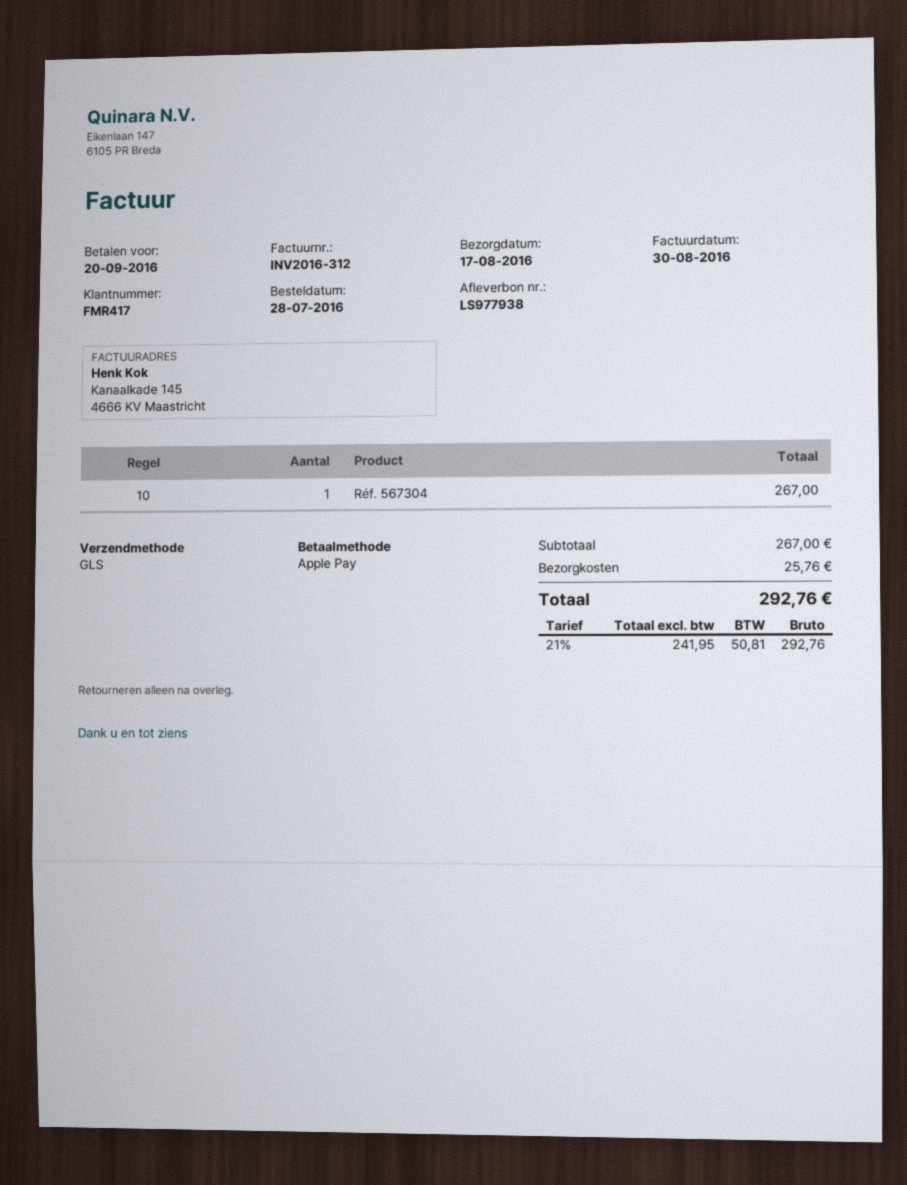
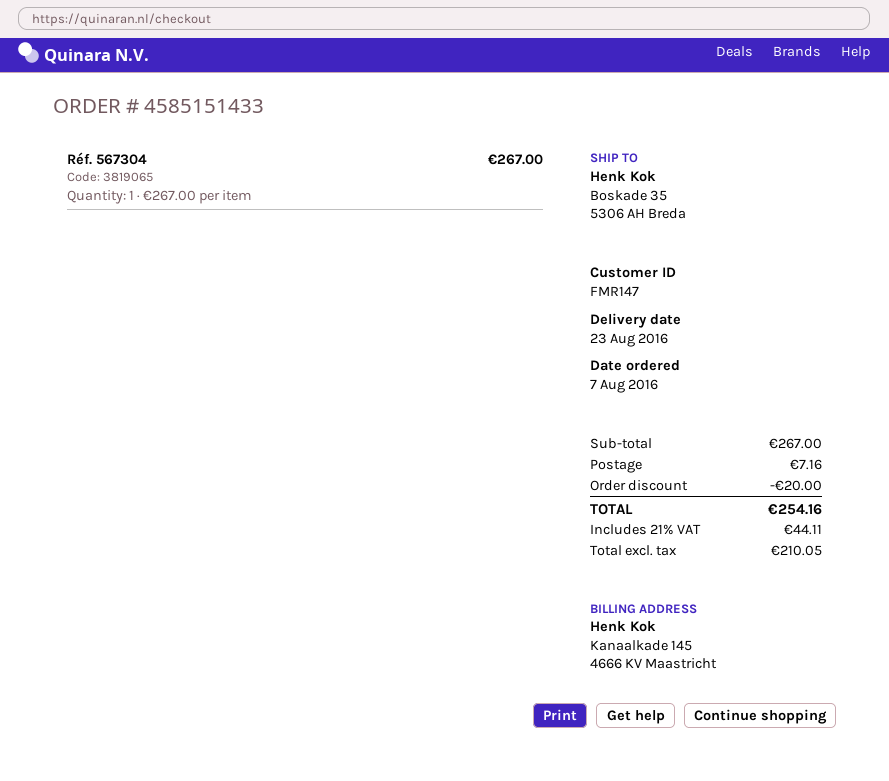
order date: 2016-07-28 -> 2016-08-07
delivery date: 2016-08-17 -> 2016-08-23
customer number: FMR417 -> FMR147
discount: none -> 20.00
shipping: 25.76 -> 7.16
net: 241.95 -> 210.05
tax: 21% = 50.81 -> 21% = 44.11
total: 292.76 -> 254.16

